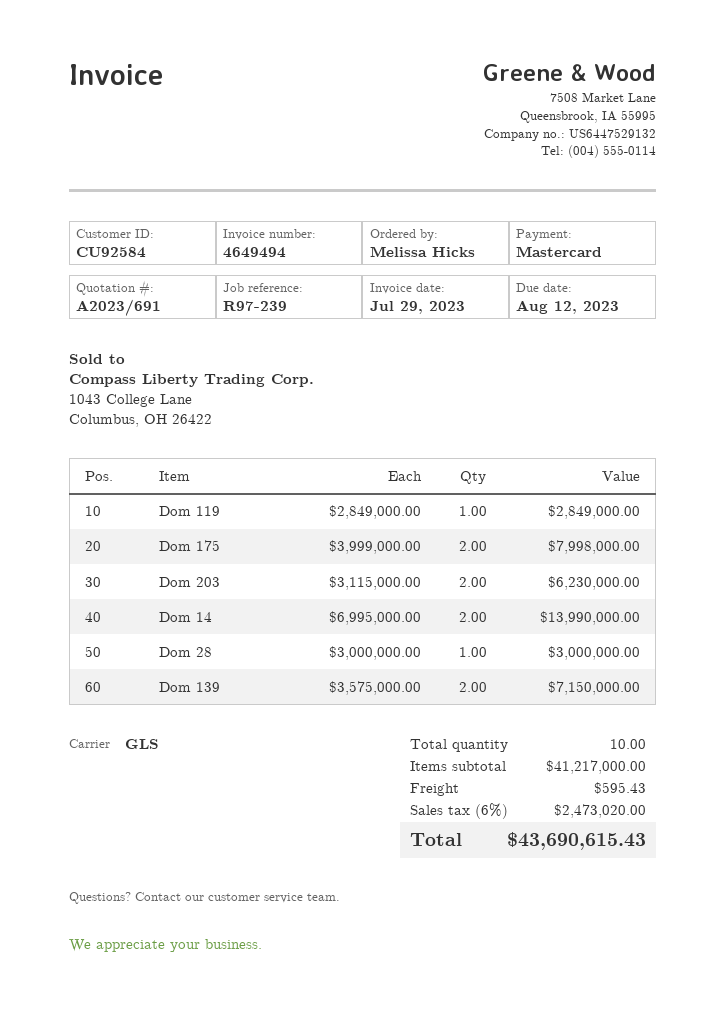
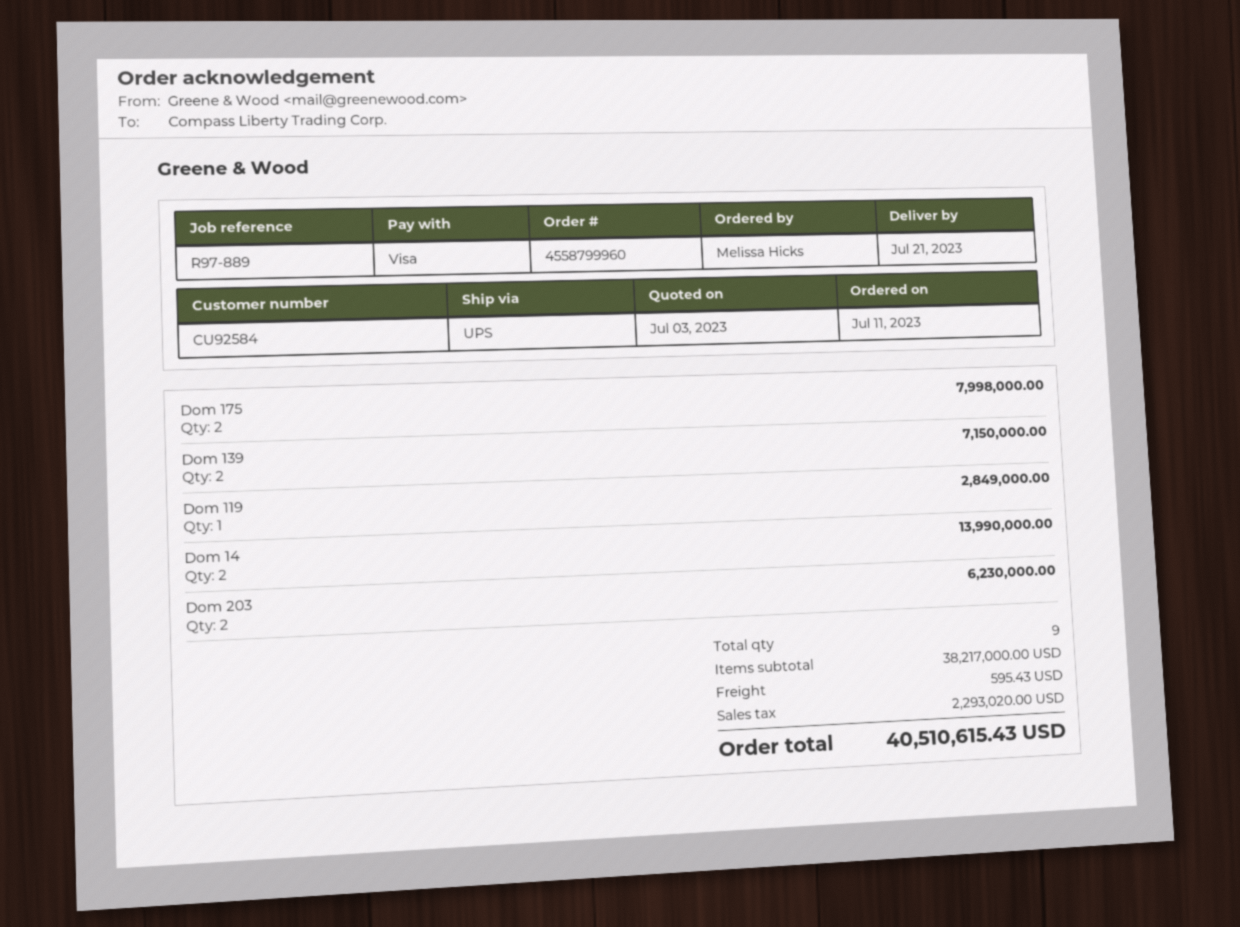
reference: R97-239 -> R97-889
payment method: Mastercard -> Visa
shipping method: GLS -> UPS
Dom 28: 1 for 3000000.00 -> none
total quantity: 10 -> 9
subtotal: 41217000.00 -> 38217000.00
tax: 2473020.00 -> 2293020.00
total: 43690615.43 -> 40510615.43

